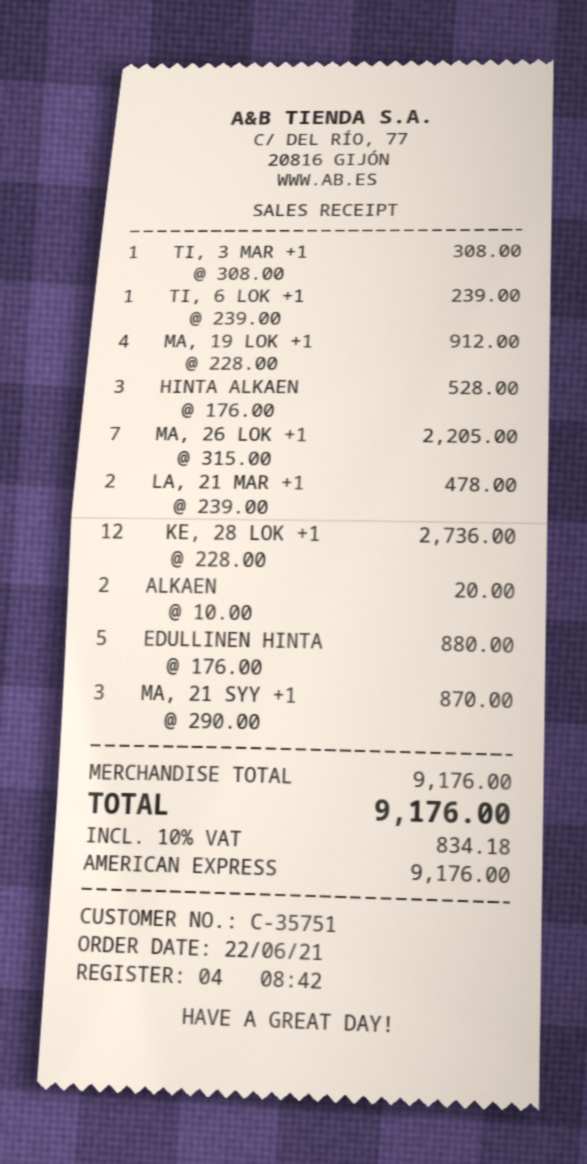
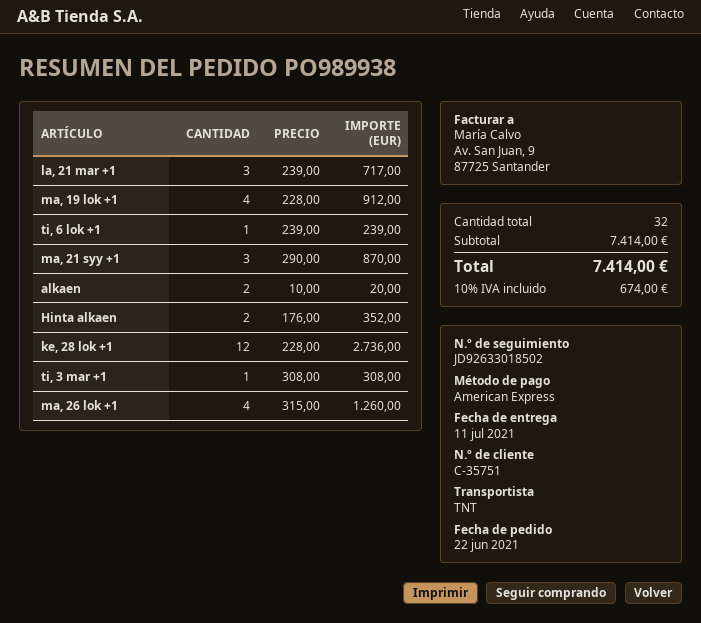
HINTA ALKAEN: 3 x 176.00 = 528.00 -> 2 x 176.00 = 352.00
MA, 26 LOK +1: 7 x 315.00 = 2205.00 -> 4 x 315.00 = 1260.00
LA, 21 MAR +1: 2 x 239.00 = 478.00 -> 3 x 239.00 = 717.00
EDULLINEN HINTA: 5 x 176.00 = 880.00 -> none
subtotal: 9176.00 -> 7414.00
tax: 10% = 834.18 -> 10% = 674.00
total: 9176.00 -> 7414.00

